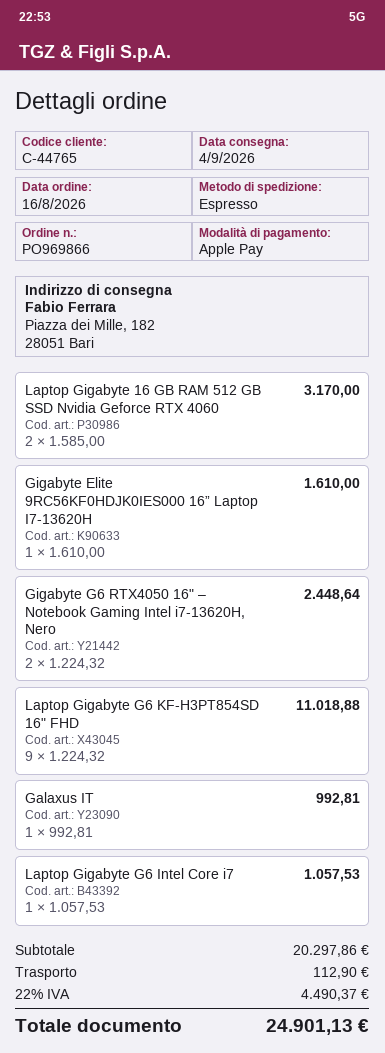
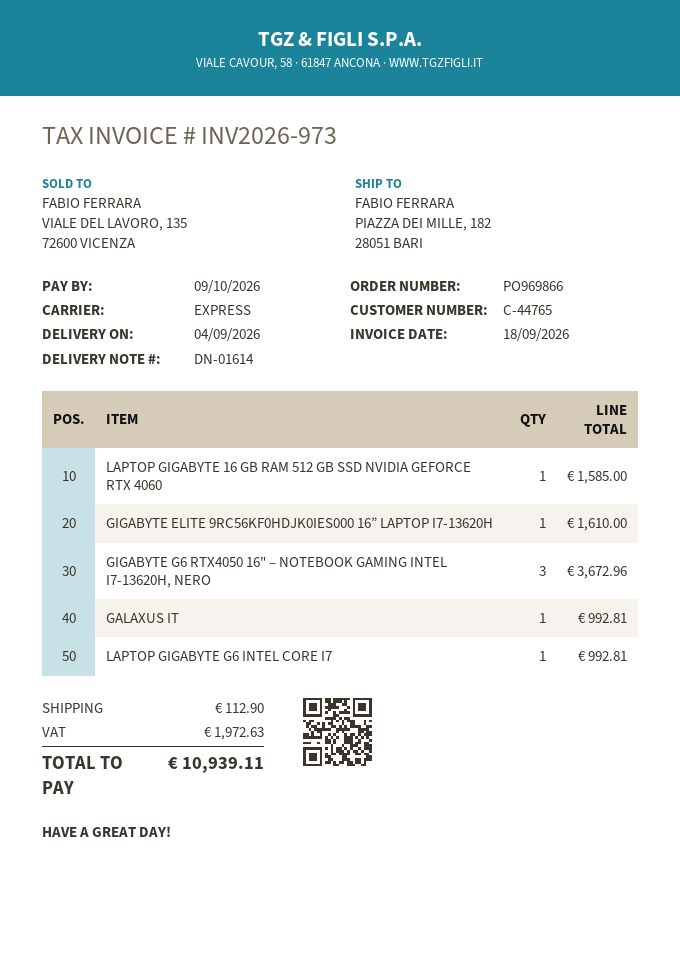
Laptop Gigabyte 16 GB RAM 512 GB SSD Nvidia Geforce RTX 4060: 2 for 3170.00 -> 1 for 1585.00
Gigabyte G6 RTX4050 16" – Notebook Gaming Intel i7-13620H, Nero: 2 for 2448.64 -> 3 for 3672.96
Laptop Gigabyte G6 KF-H3PT854SD 16" FHD: 9 for 11018.88 -> none
Laptop Gigabyte G6 Intel Core i7: 1 for 1057.53 -> 1 for 992.81
tax: 4490.37 -> 1972.63
total: 24901.13 -> 10939.11

